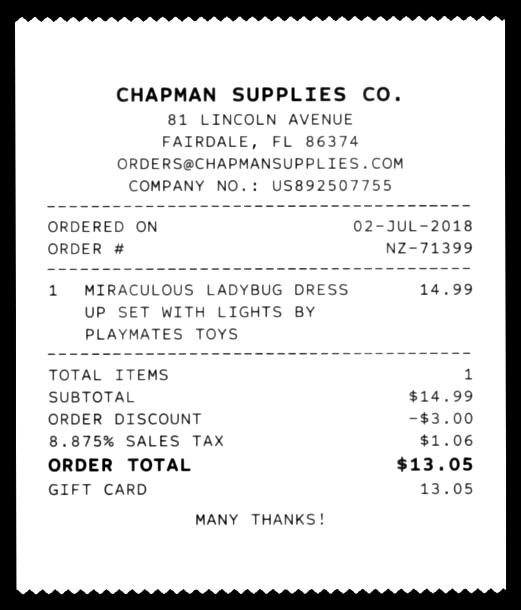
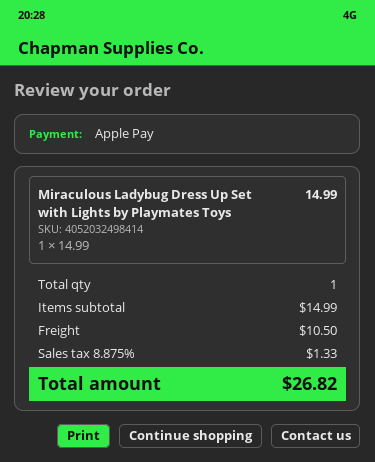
payment method: gift card -> Apple Pay
discount: 3.00 -> none
shipping: none -> 10.50
tax: 8.875% = 1.06 -> 8.875% = 1.33
total: 13.05 -> 26.82

